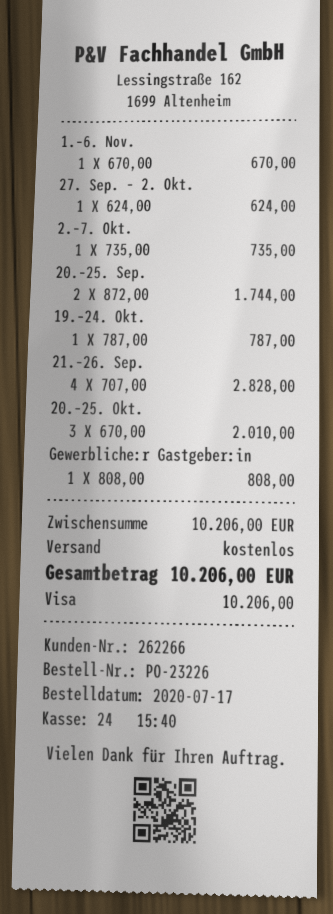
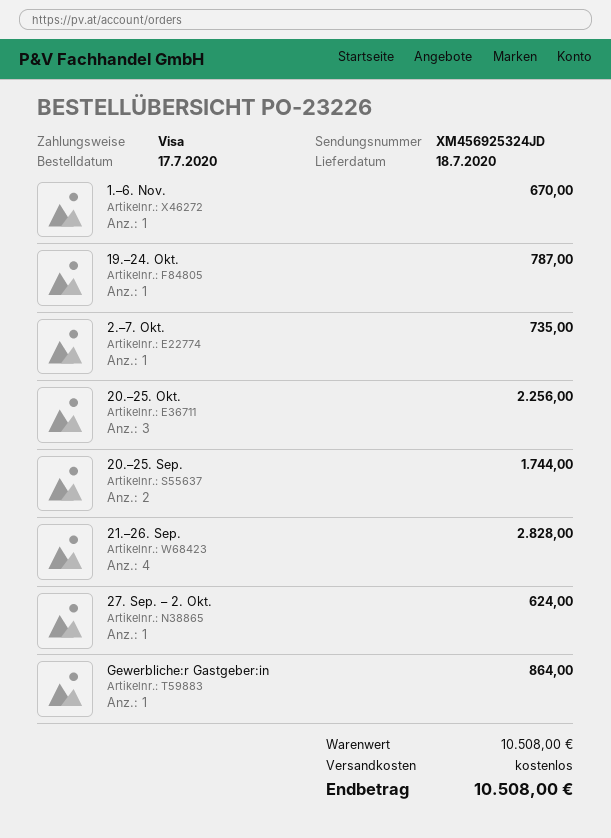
20.–25. Okt.: 3 for 2010.00 -> 3 for 2256.00
Gewerbliche:r Gastgeber:in: 1 for 808.00 -> 1 for 864.00
subtotal: 10206.00 -> 10508.00
total: 10206.00 -> 10508.00

